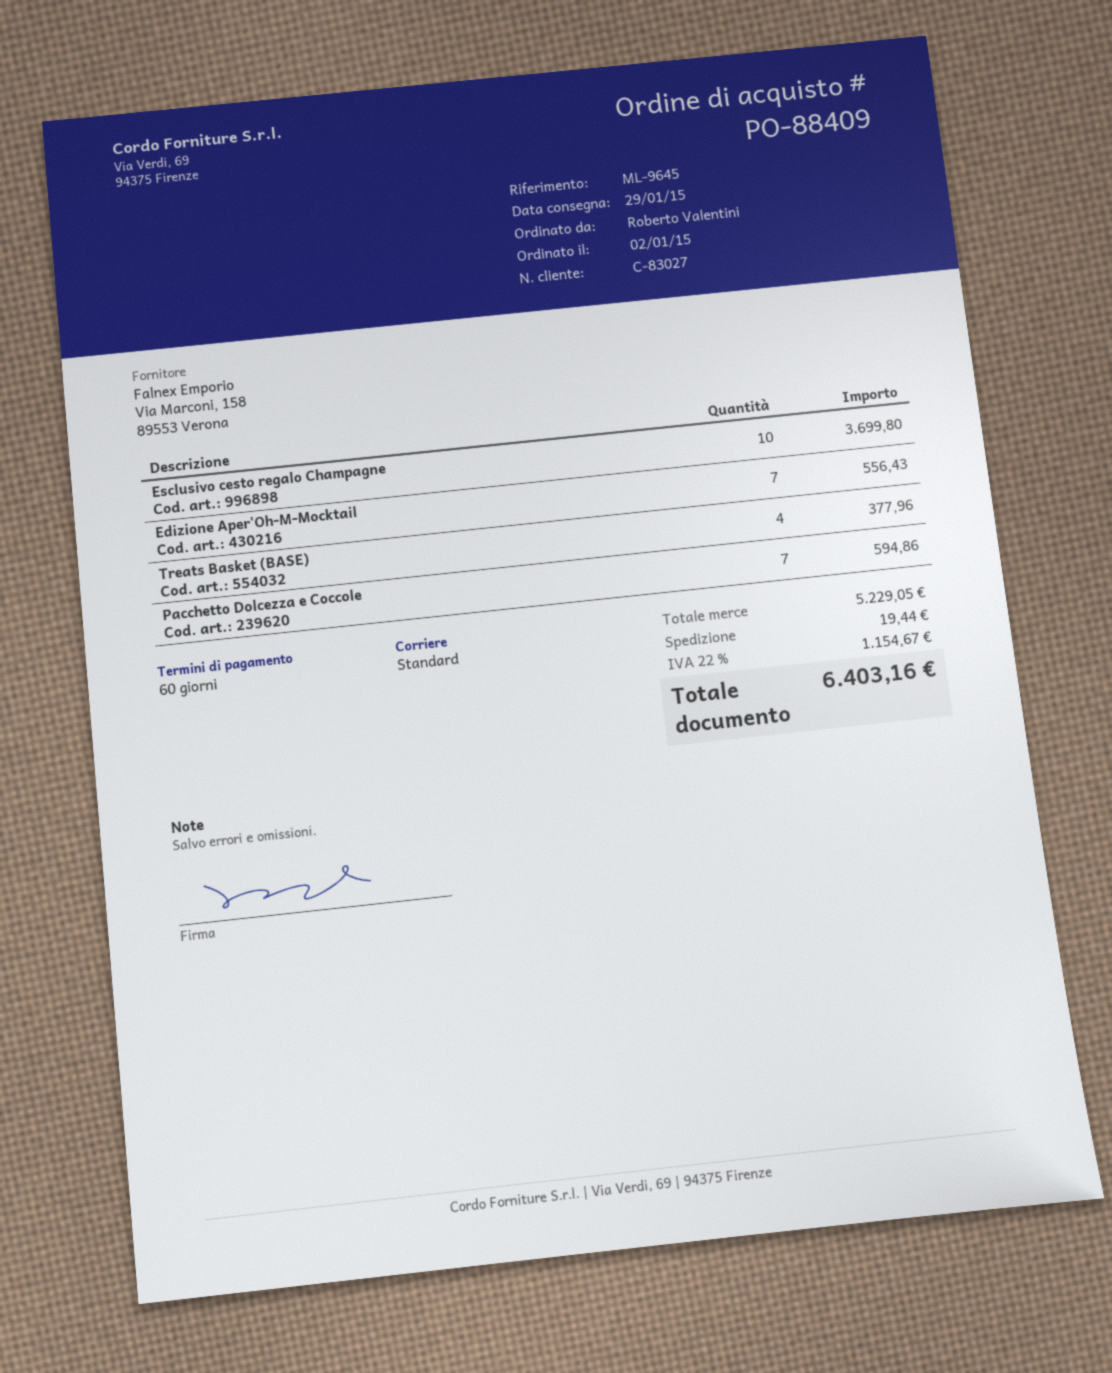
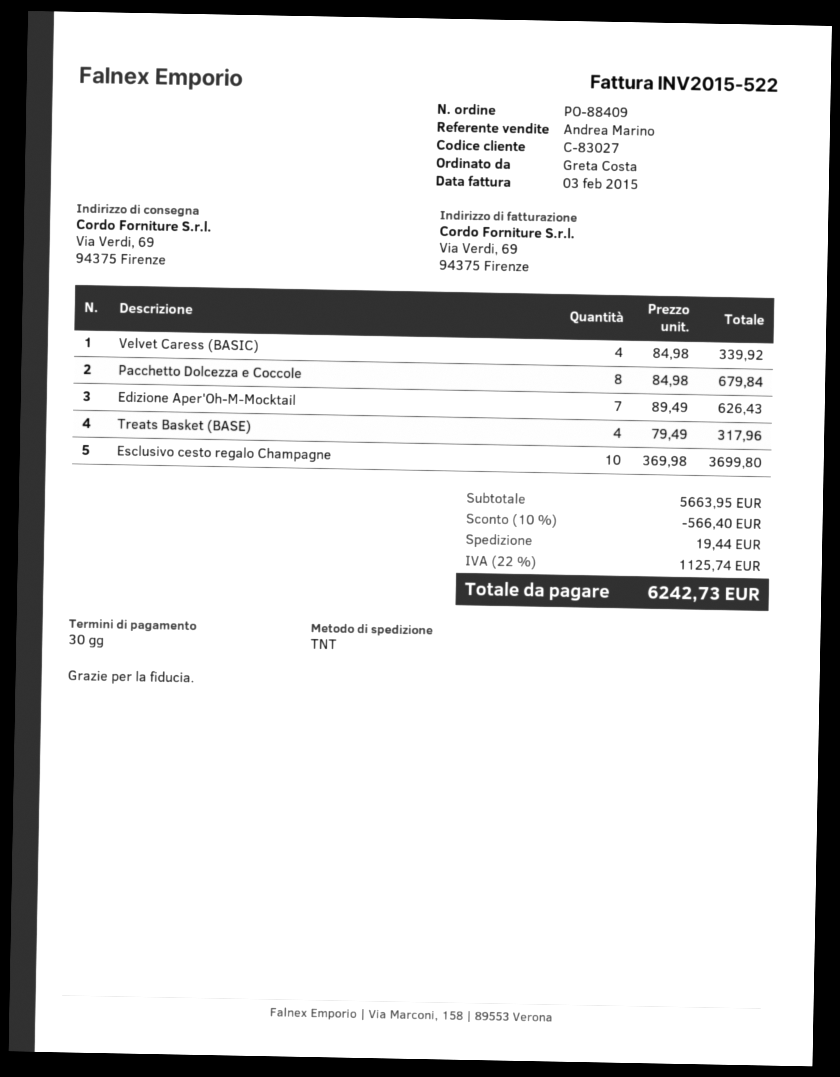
payment terms: 60 days -> 30 days
ordered by: Roberto Valentini -> Greta Costa
shipping method: standard -> TNT
Edizione Aper'Oh-M-Mocktail: 7 for 556.43 -> 7 for 626.43
Treats Basket (BASE): 4 for 377.96 -> 4 for 317.96
Pacchetto Dolcezza e Coccole: 7 for 594.86 -> 8 for 679.84
Velvet Caress (BASIC): none -> 4 for 339.92
subtotal: 5229.05 -> 5663.95
discount: none -> 10% = 566.40
tax: 22% = 1154.67 -> 22% = 1125.74
total: 6403.16 -> 6242.73

